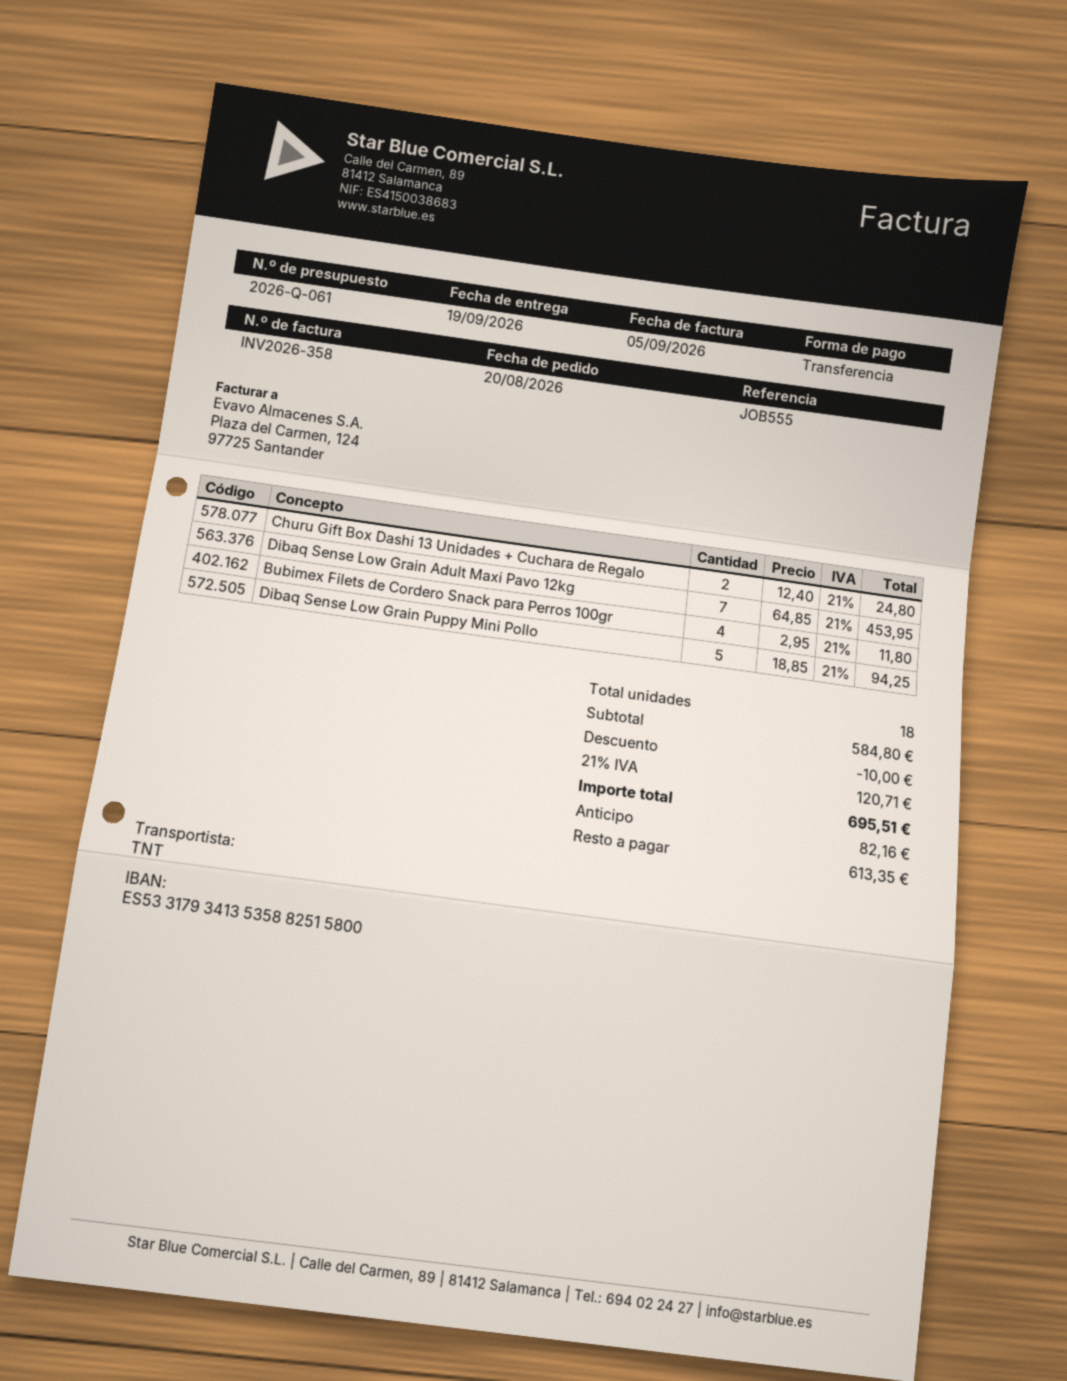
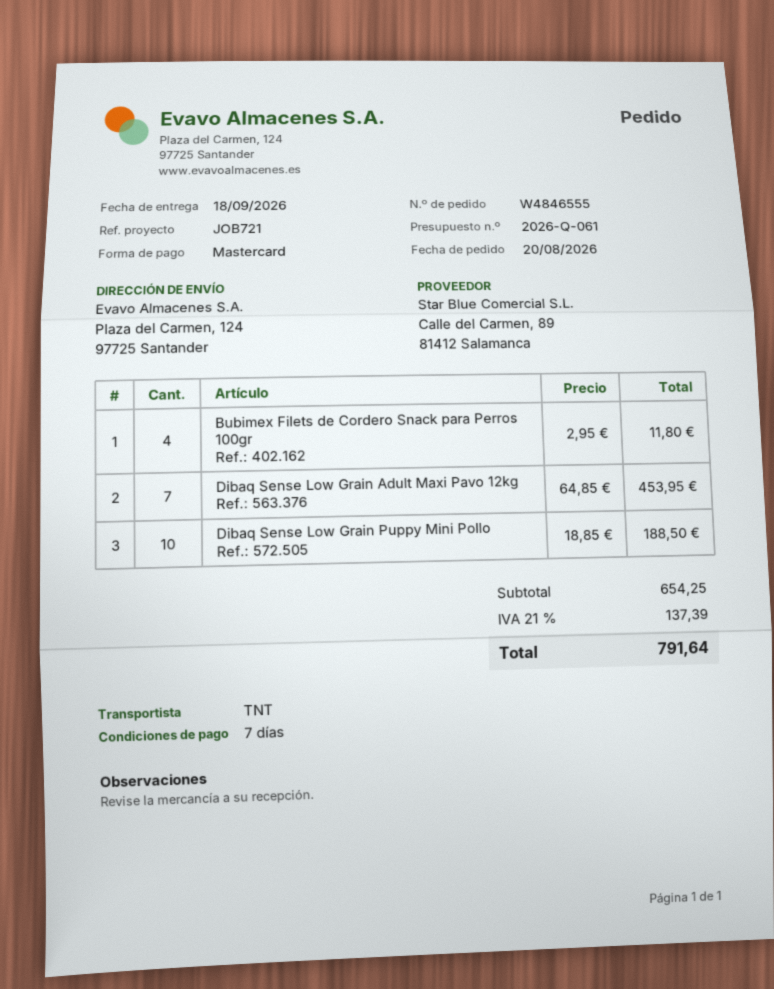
delivery date: 2026-09-19 -> 2026-09-18
reference: JOB555 -> JOB721
payment method: bank transfer -> Mastercard
Churu Gift Box Dashi 13 Unidades + Cuchara de Regalo: 2 x 12.40 = 24.80 -> none
Dibaq Sense Low Grain Puppy Mini Pollo: 5 x 18.85 = 94.25 -> 10 x 18.85 = 188.50
subtotal: 584.80 -> 654.25
discount: 10.00 -> none
tax: 21% = 120.71 -> 21% = 137.39
total: 695.51 -> 791.64

